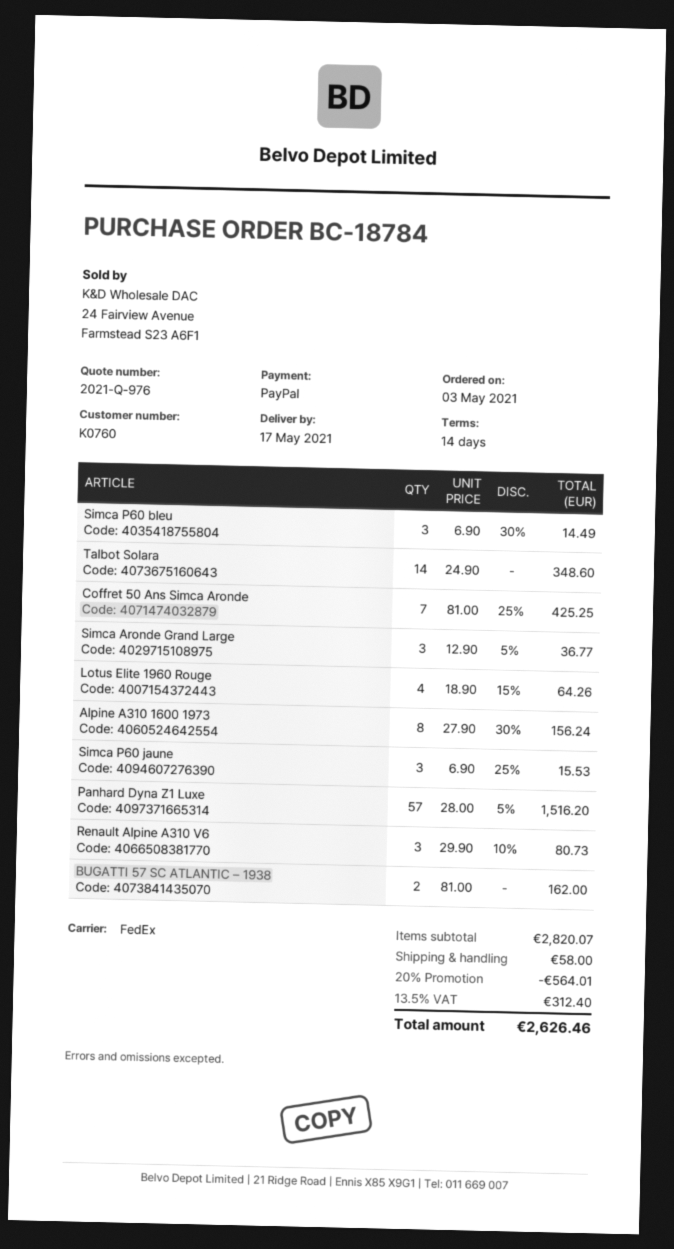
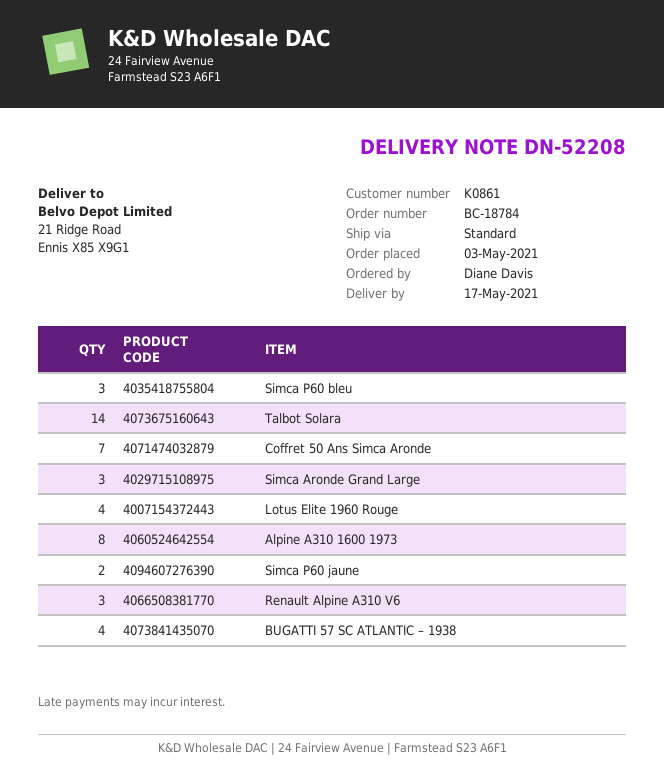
customer number: K0760 -> K0861
shipping method: FedEx -> standard
Simca P60 jaune: 3 -> 2
Panhard Dyna Z1 Luxe: 57 -> none
BUGATTI 57 SC ATLANTIC – 1938: 2 -> 4

